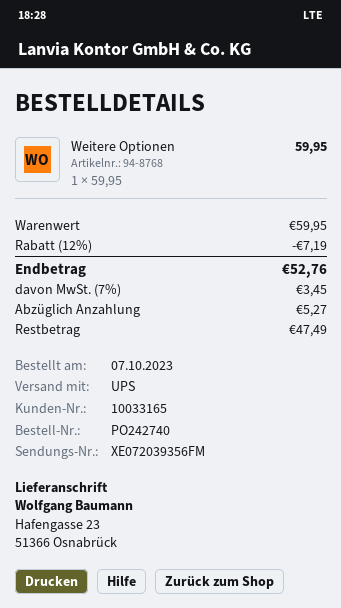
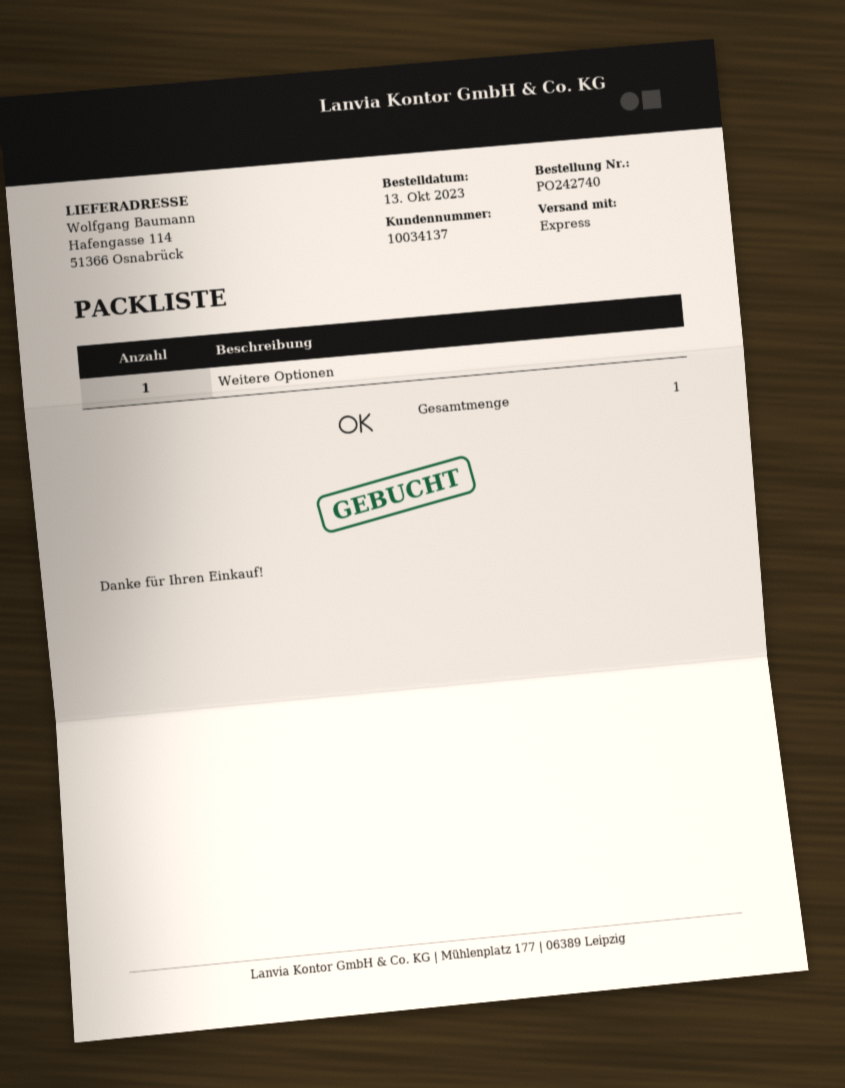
order date: 2023-10-07 -> 2023-10-13
customer number: 10033165 -> 10034137
shipping method: UPS -> express
ship to: Hafengasse 23, 51366 Osnabrück -> Hafengasse 114, 51366 Osnabrück

